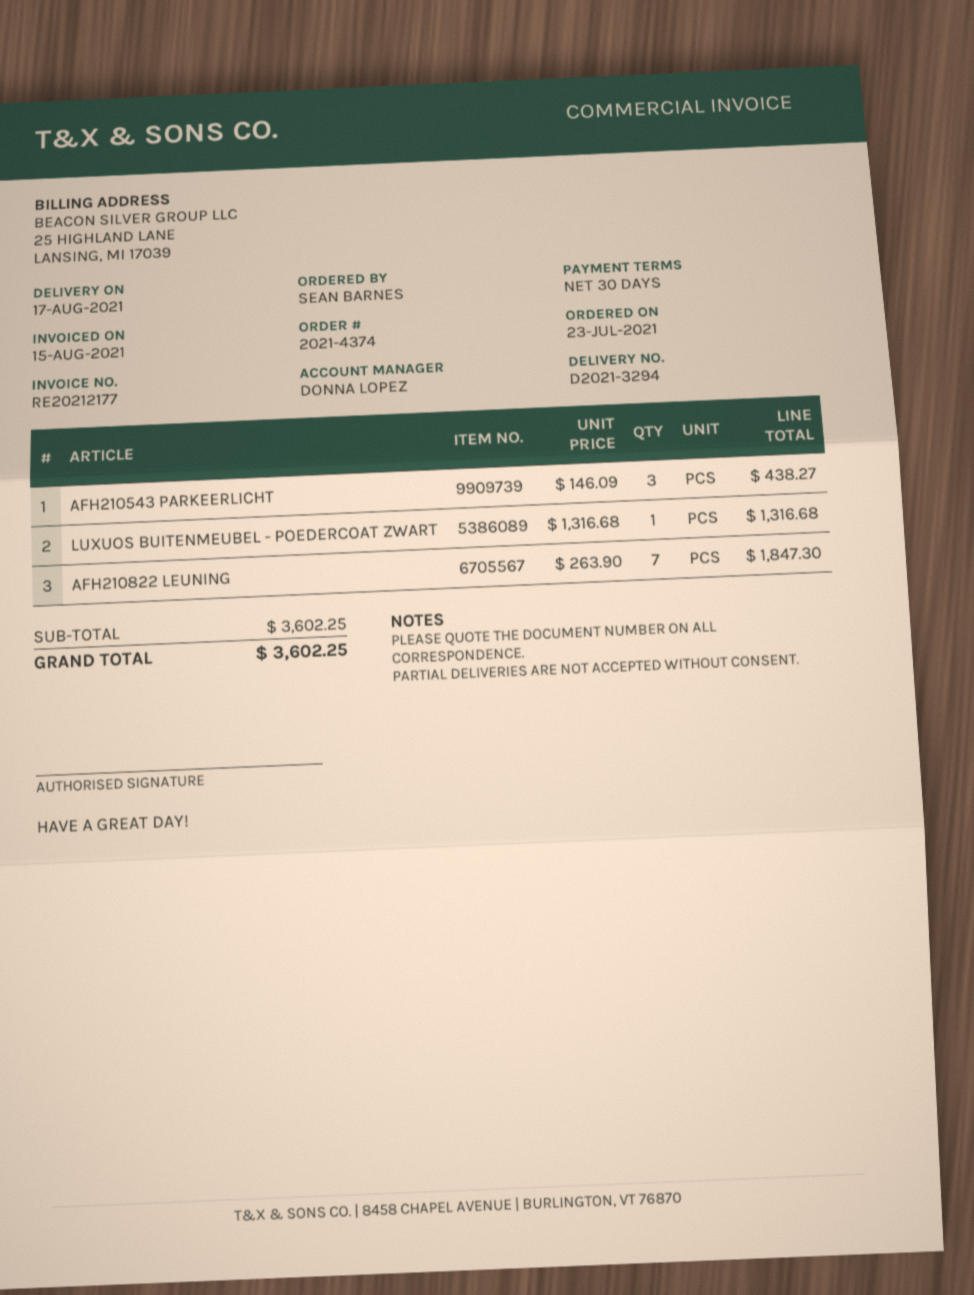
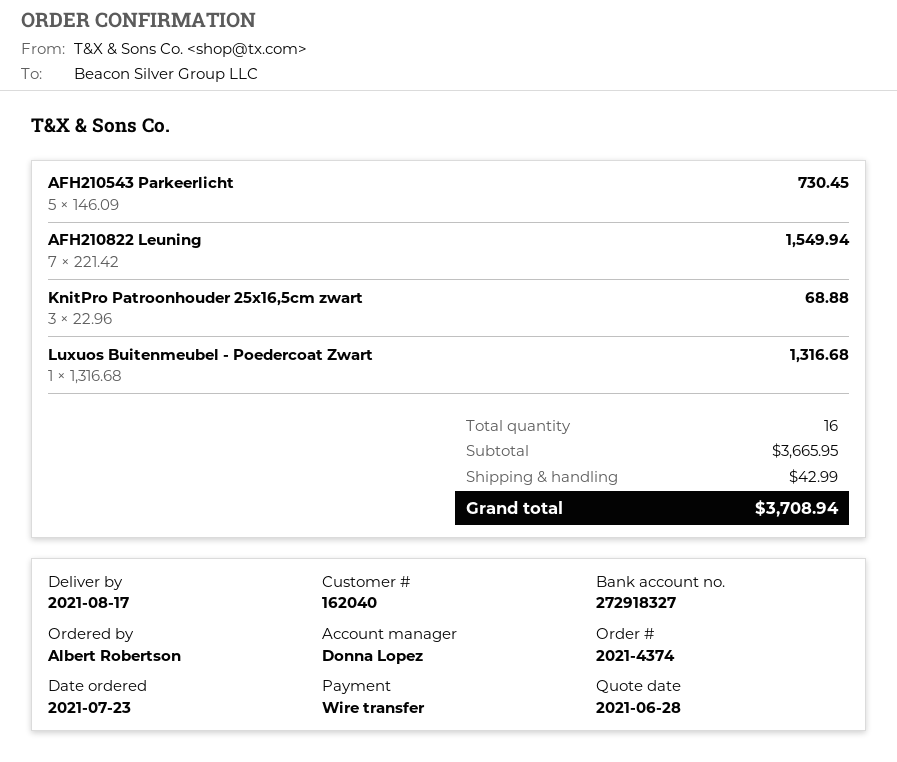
ordered by: SEAN BARNES -> Albert Robertson
AFH210543 PARKEERLICHT: 3 x 146.09 = 438.27 -> 5 x 146.09 = 730.45
AFH210822 LEUNING: 7 x 263.90 = 1847.30 -> 7 x 221.42 = 1549.94
KnitPro Patroonhouder 25x16,5cm zwart: none -> 3 x 22.96 = 68.88
subtotal: 3602.25 -> 3665.95
shipping: none -> 42.99
total: 3602.25 -> 3708.94

